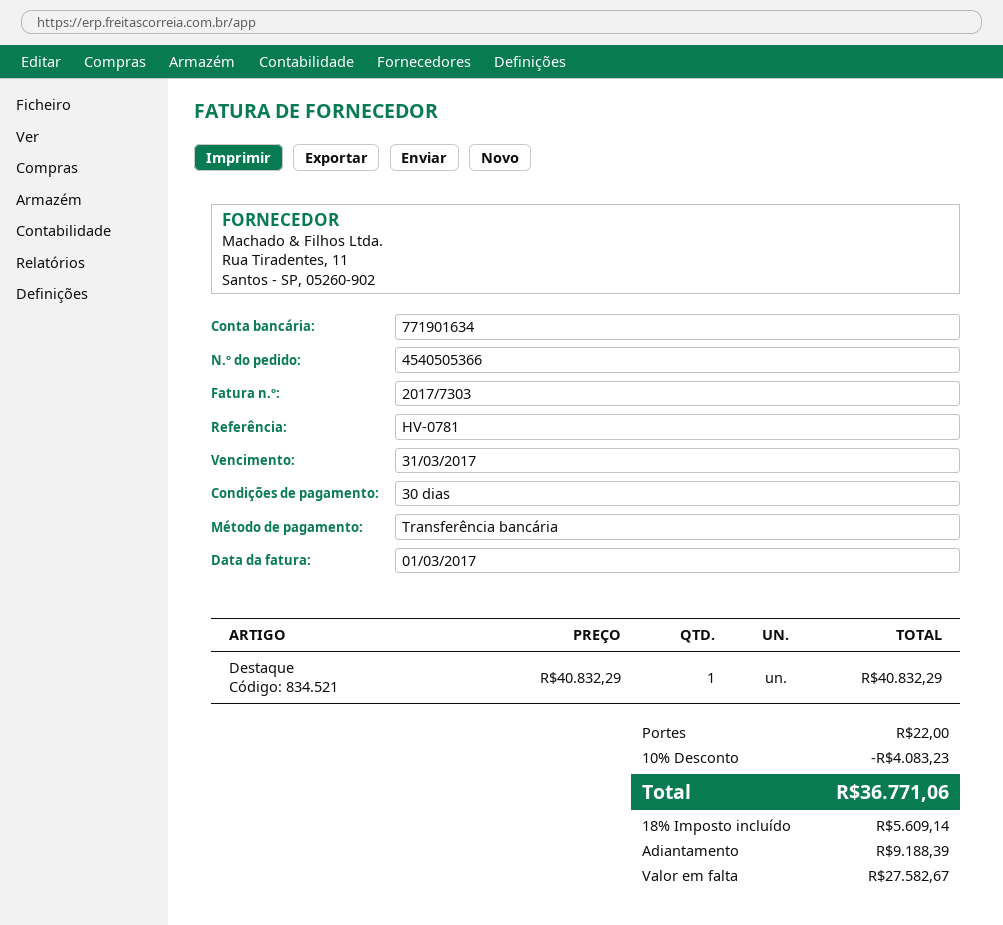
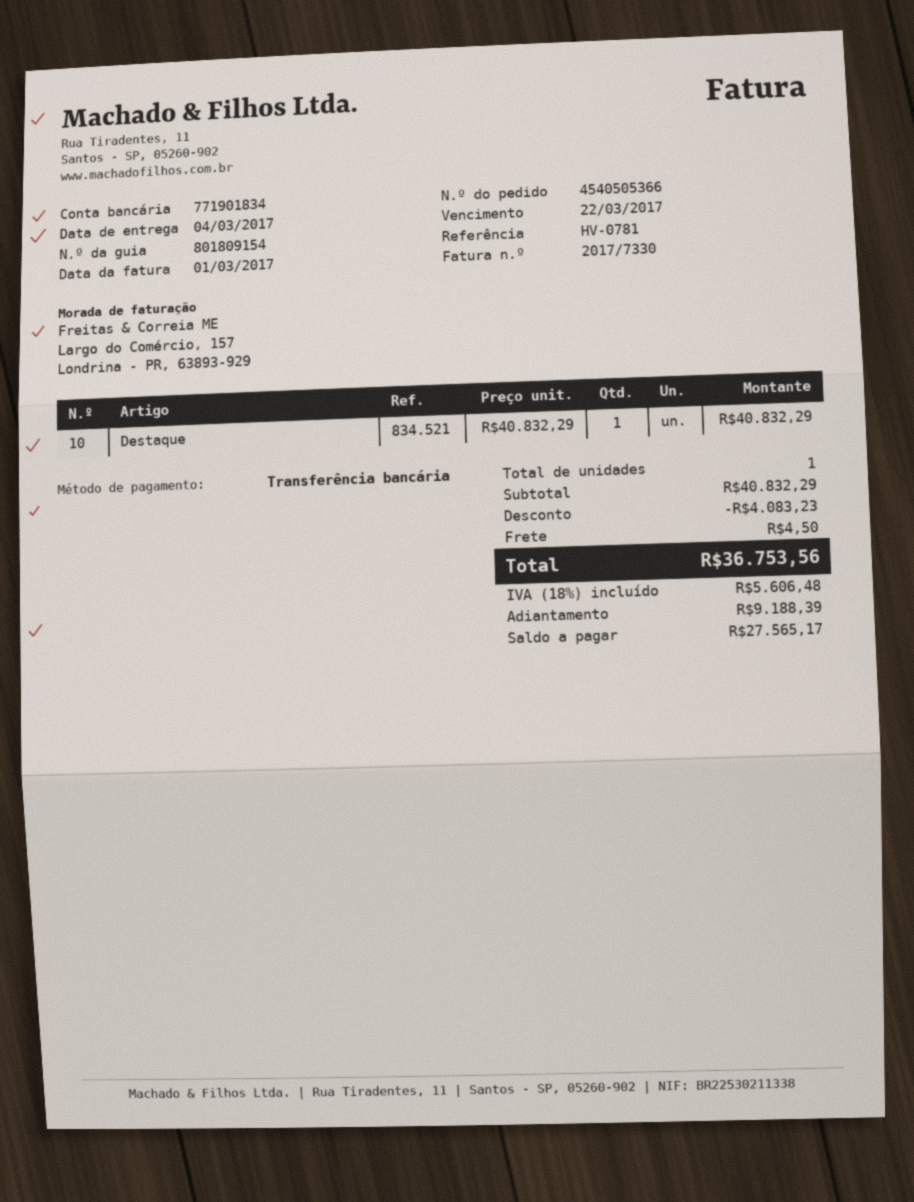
invoice number: 2017/7303 -> 2017/7330
due date: 2017-03-31 -> 2017-03-22
bank account: 771901634 -> 771901834
shipping: 22.00 -> 4.50
tax: 18% = 5609.14 -> 18% = 5606.48
total: 36771.06 -> 36753.56
balance: 27582.67 -> 27565.17

